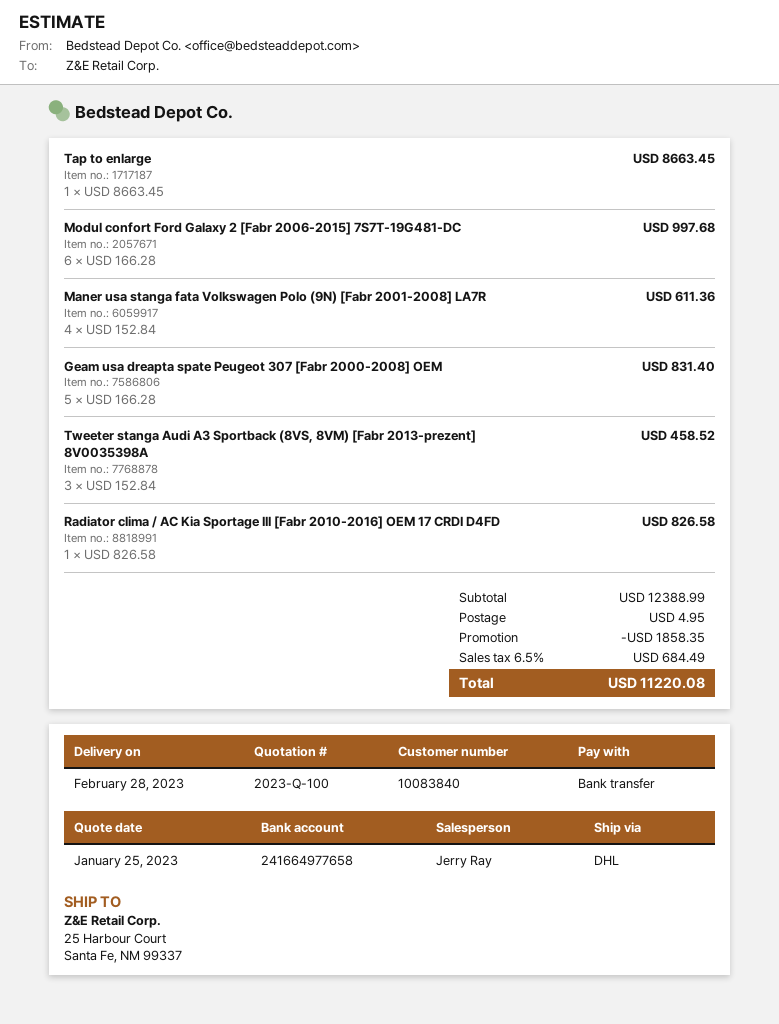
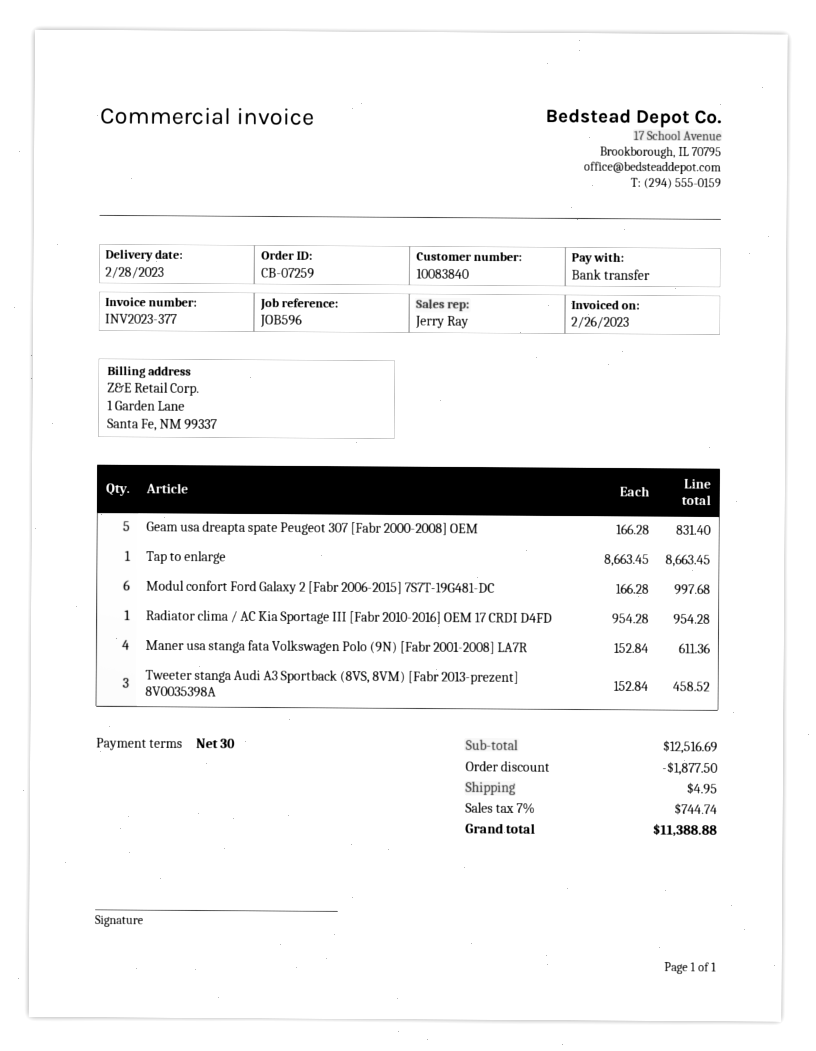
Radiator clima / AC Kia Sportage III [Fabr 2010-2016] OEM 17 CRDI D4FD: 1 x 826.58 = 826.58 -> 1 x 954.28 = 954.28
subtotal: 12388.99 -> 12516.69
discount: 1858.35 -> 1877.50
tax: 6.5% = 684.49 -> 7% = 744.74
total: 11220.08 -> 11388.88

